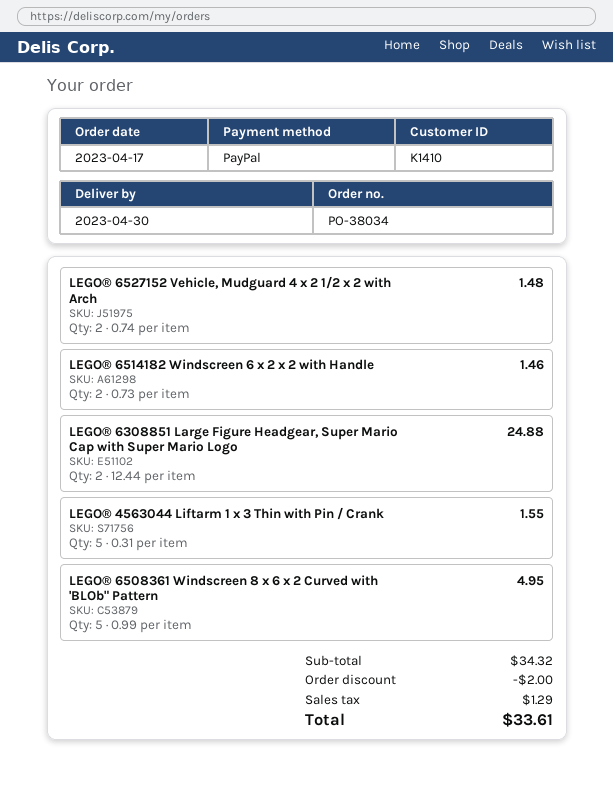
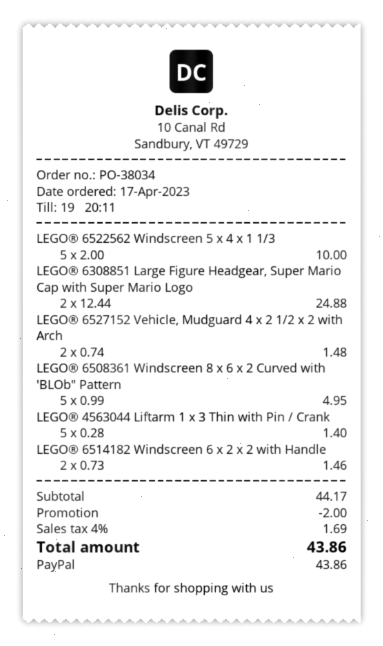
LEGO® 4563044 Liftarm 1 x 3 Thin with Pin / Crank: 5 x 0.31 = 1.55 -> 5 x 0.28 = 1.40
LEGO® 6522562 Windscreen 5 x 4 x 1 1/3: none -> 5 x 2.00 = 10.00
subtotal: 34.32 -> 44.17
tax: 1.29 -> 1.69
total: 33.61 -> 43.86

